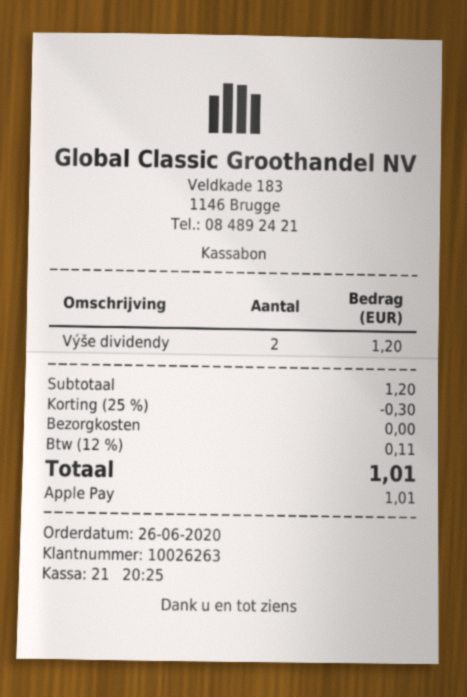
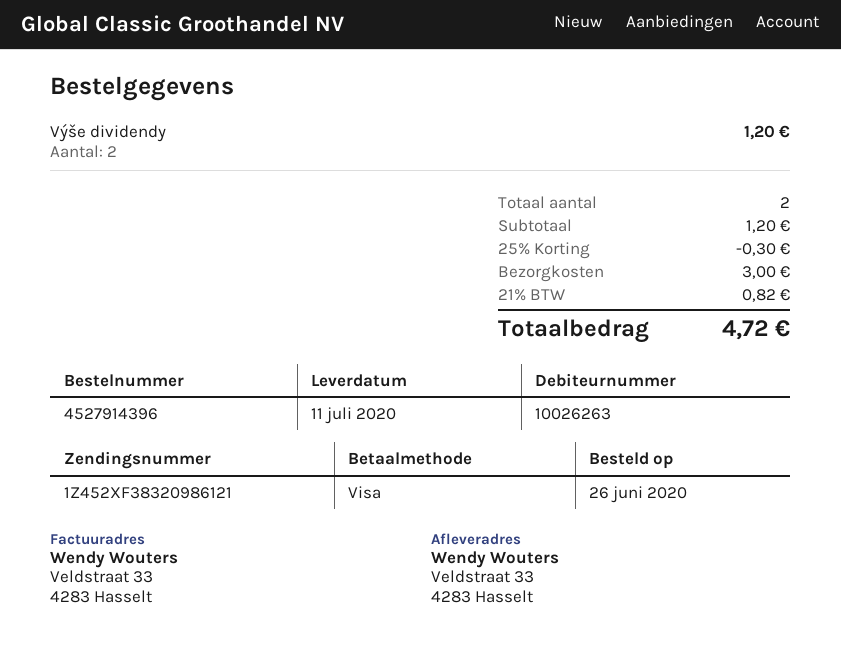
payment method: Apple Pay -> Visa
shipping: 0.00 -> 3.00
tax: 12% = 0.11 -> 21% = 0.82
total: 1.01 -> 4.72

